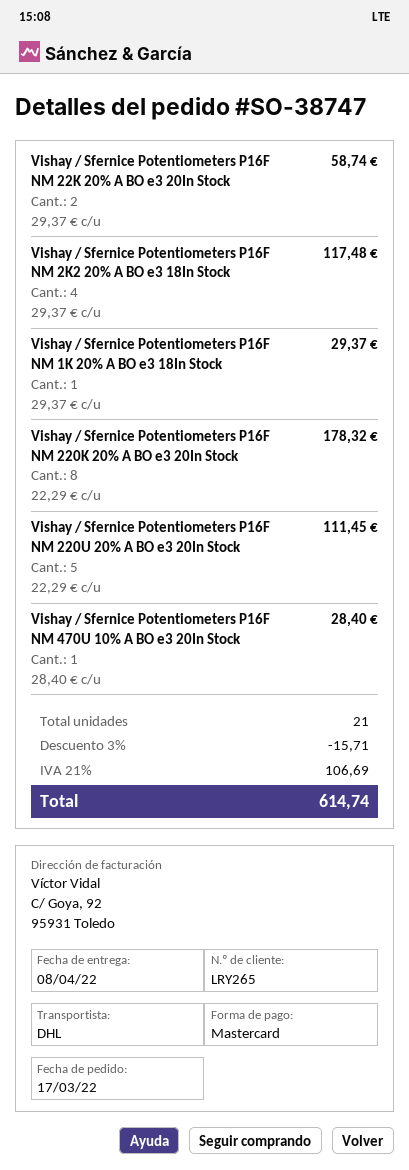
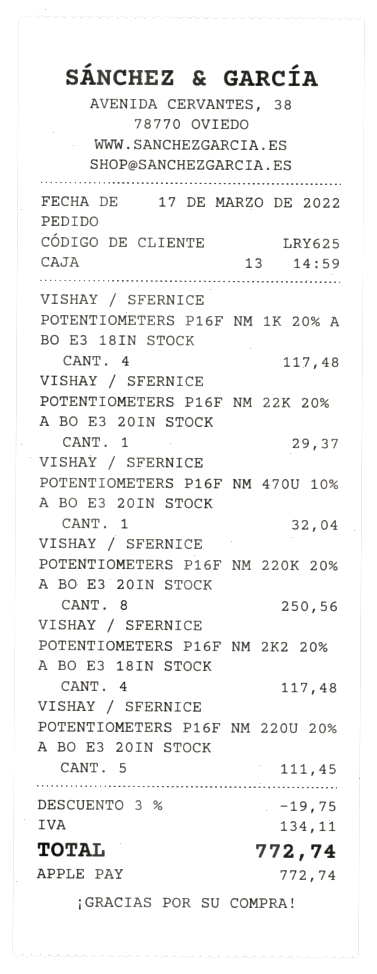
customer number: LRY265 -> LRY625
payment method: Mastercard -> Apple Pay
Vishay / Sfernice Potentiometers P16F NM 22K 20% A BO e3 20In Stock: 2 for 58.74 -> 1 for 29.37
Vishay / Sfernice Potentiometers P16F NM 1K 20% A BO e3 18In Stock: 1 for 29.37 -> 4 for 117.48
Vishay / Sfernice Potentiometers P16F NM 220K 20% A BO e3 20In Stock: 8 for 178.32 -> 8 for 250.56
Vishay / Sfernice Potentiometers P16F NM 470U 10% A BO e3 20In Stock: 1 for 28.40 -> 1 for 32.04
discount: 3% = 15.71 -> 3% = 19.75
tax: 106.69 -> 134.11
total: 614.74 -> 772.74

